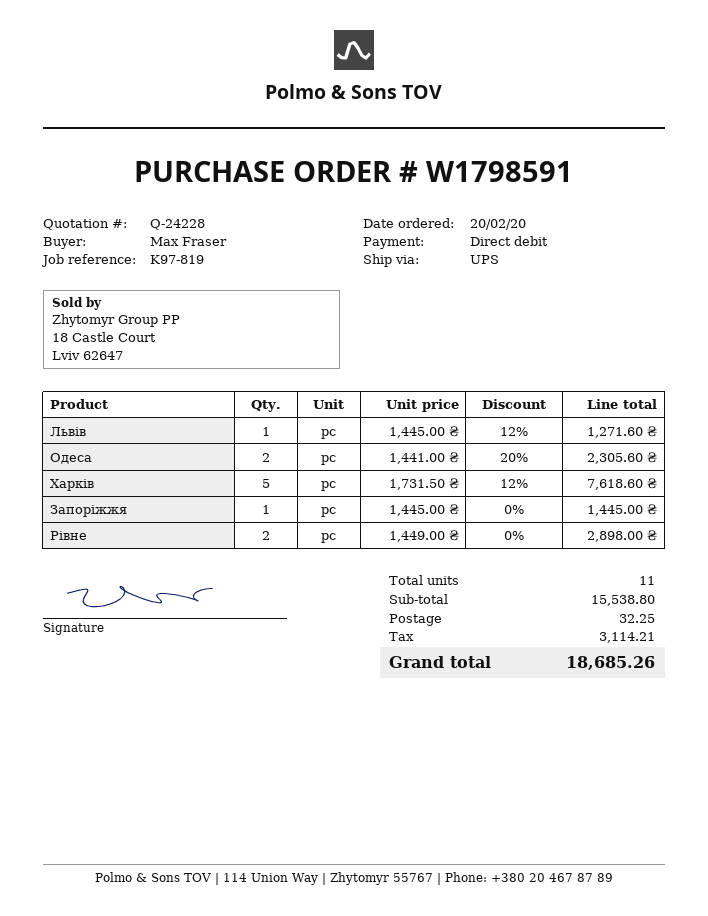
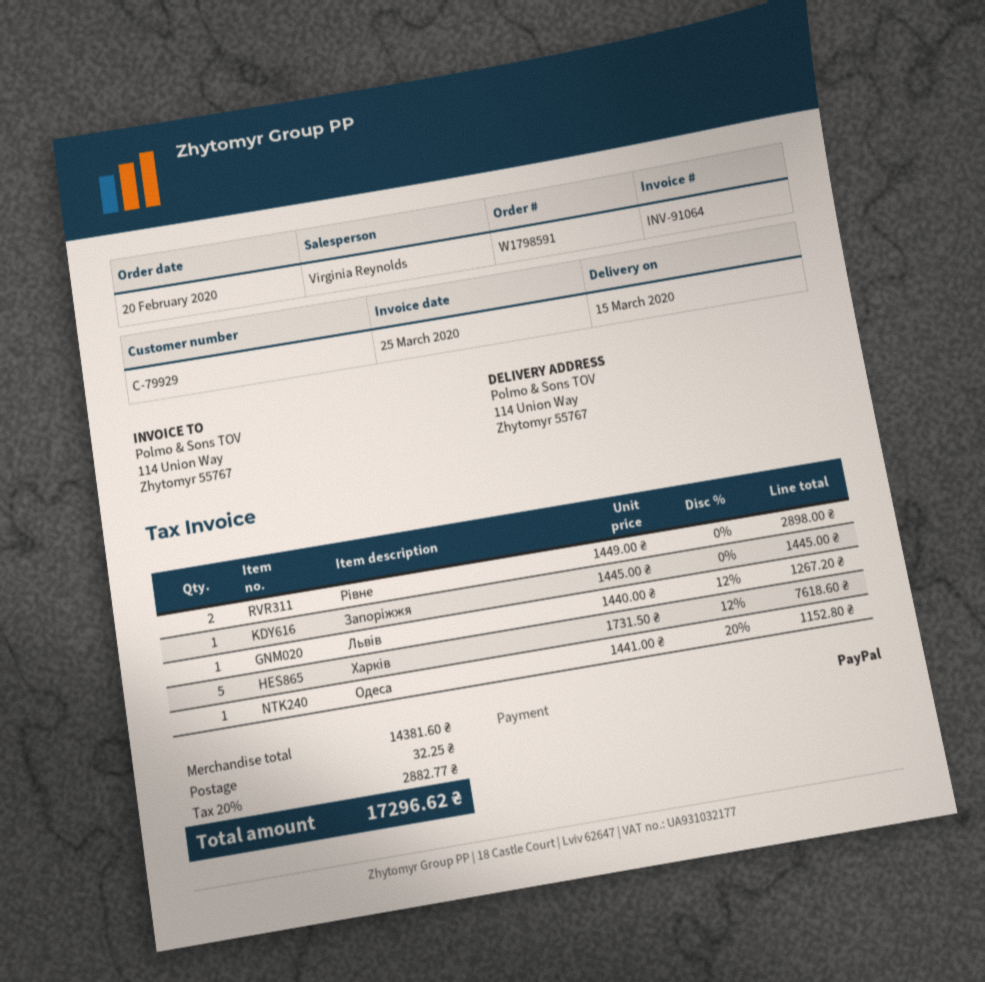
payment method: direct debit -> PayPal
Львів: 1 x 1445.00 - 12% = 1271.60 -> 1 x 1440.00 - 12% = 1267.20
Одеса: 2 x 1441.00 - 20% = 2305.60 -> 1 x 1441.00 - 20% = 1152.80
subtotal: 15538.80 -> 14381.60
tax: 3114.21 -> 2882.77
total: 18685.26 -> 17296.62

